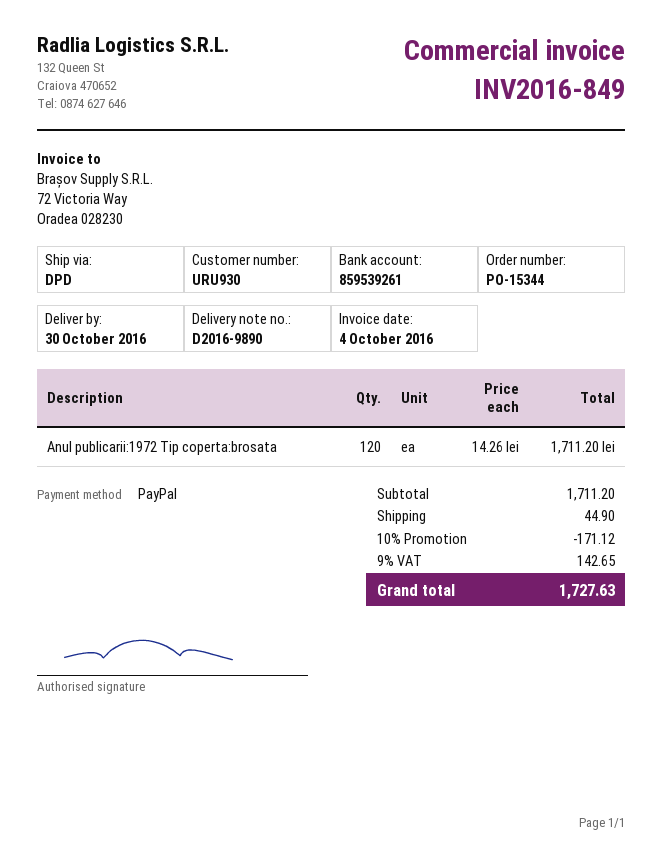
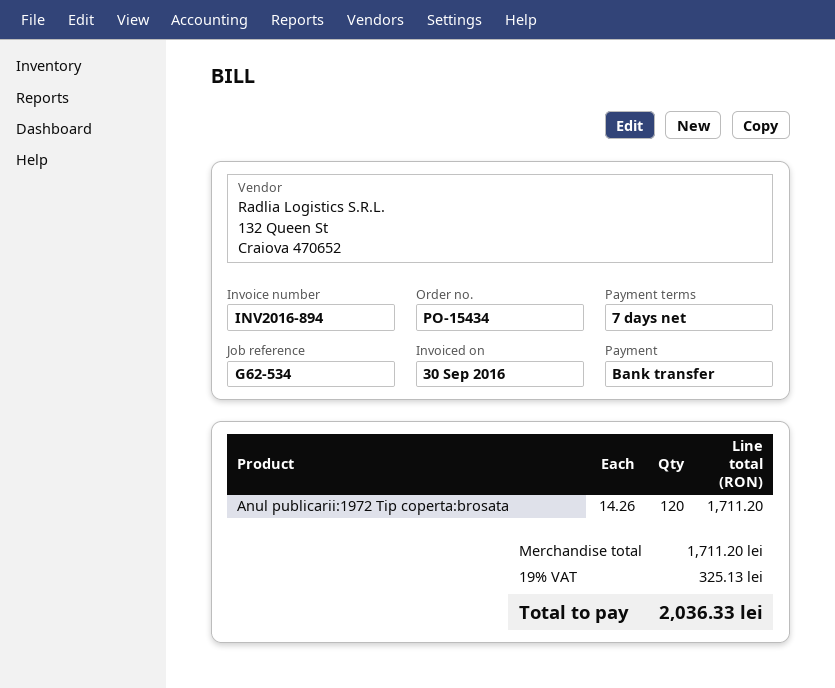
order number: PO-15344 -> PO-15434
invoice number: INV2016-849 -> INV2016-894
invoice date: 2016-10-04 -> 2016-09-30
payment method: PayPal -> bank transfer
discount: 10% = 171.12 -> none
shipping: 44.90 -> none
tax: 9% = 142.65 -> 19% = 325.13
total: 1727.63 -> 2036.33

